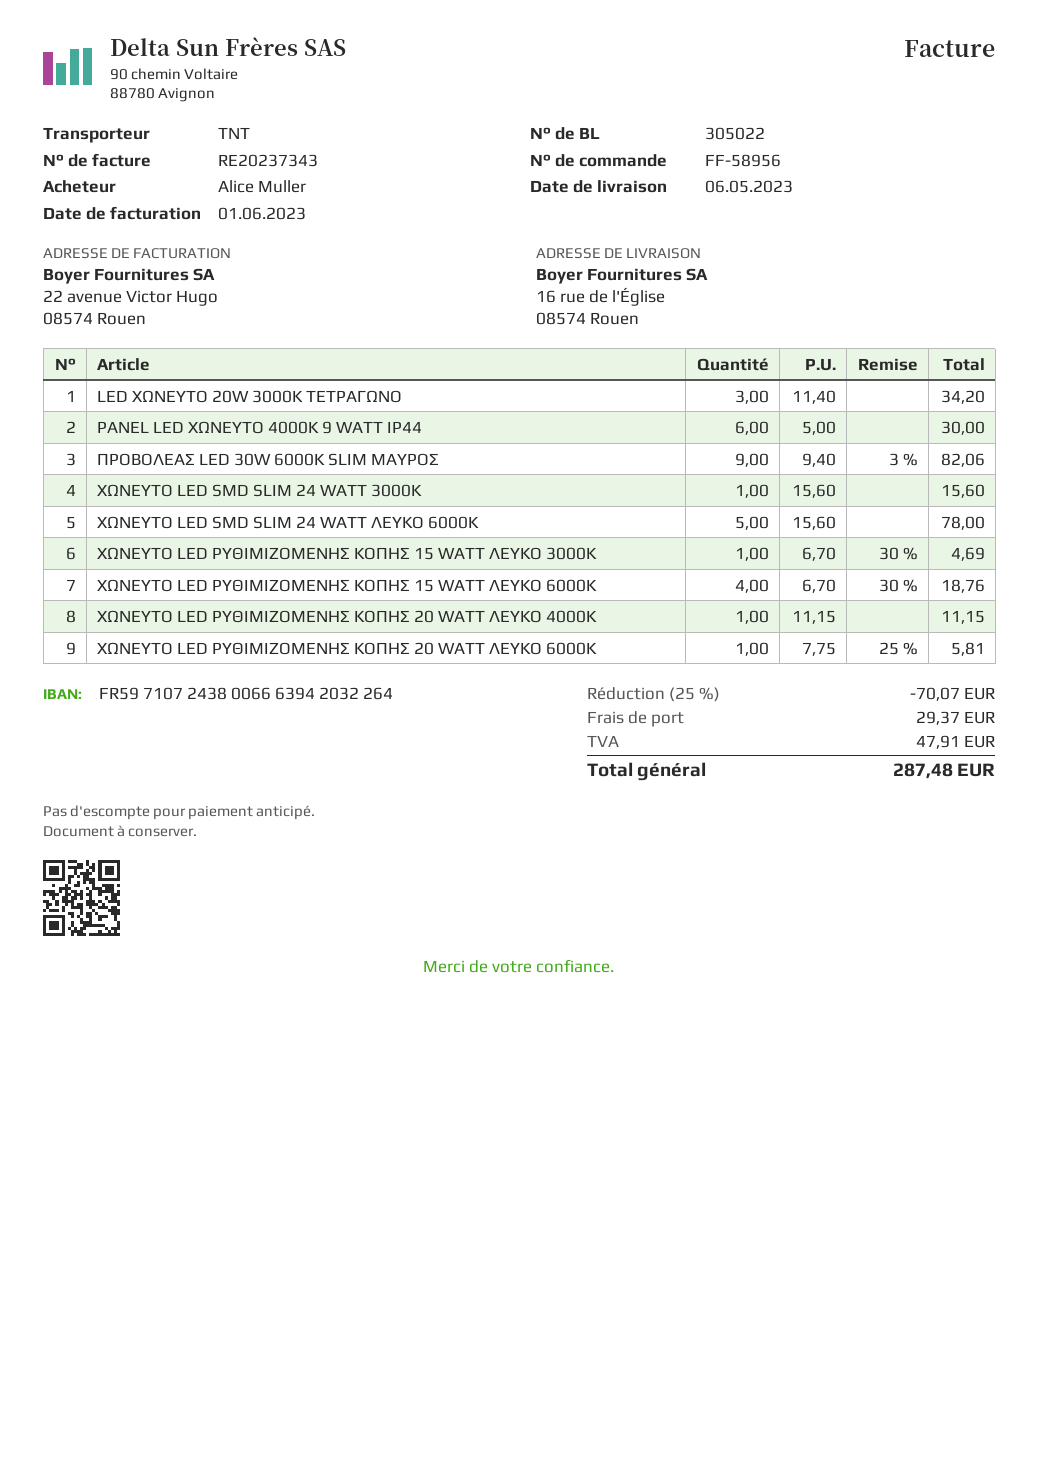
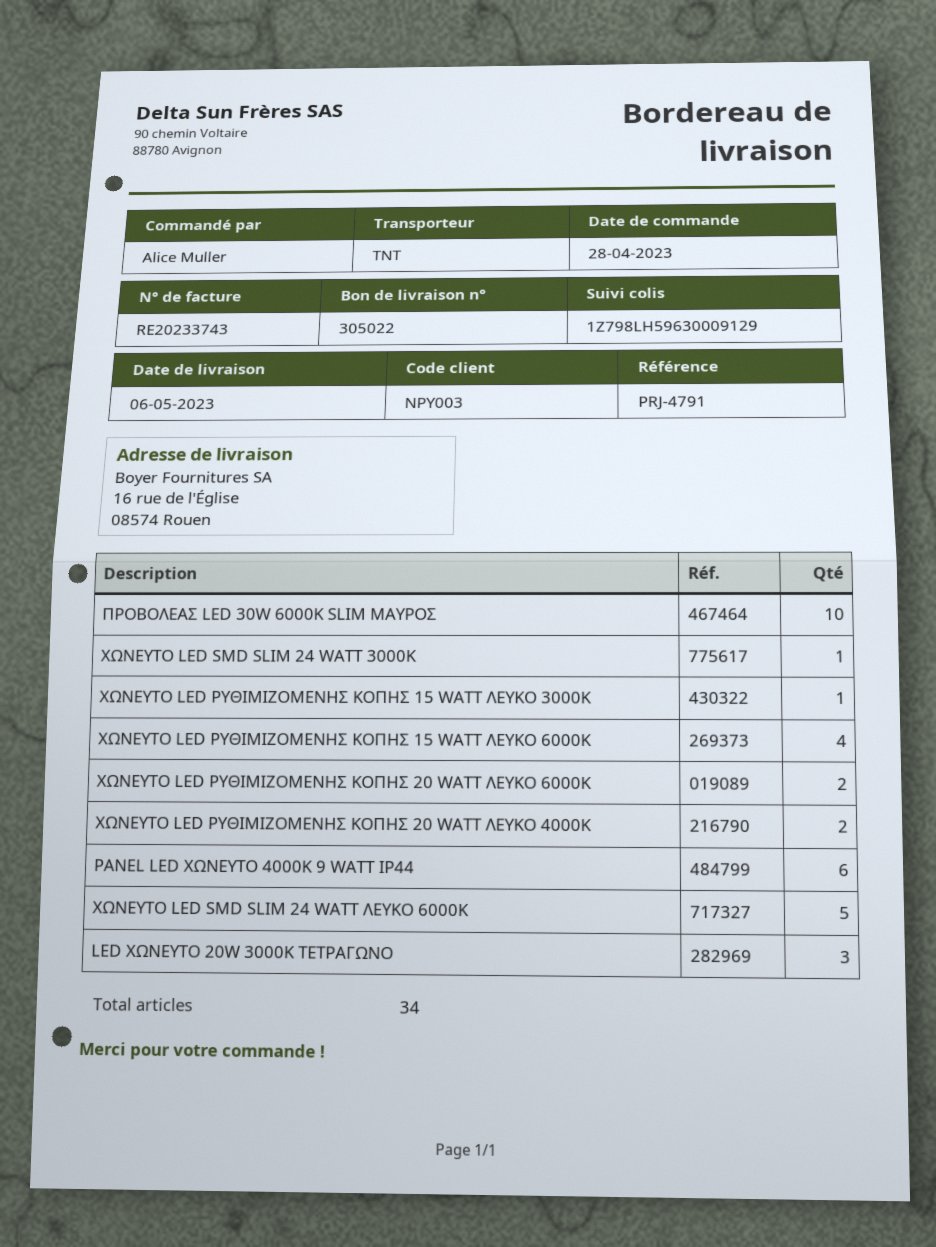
invoice number: RE20237343 -> RE20233743
ΠΡΟΒΟΛΕΑΣ LED 30W 6000K SLIM ΜΑΥΡΟΣ: 9 -> 10
ΧΩΝΕΥΤΟ LED ΡΥΘΙΜΙΖΟΜΕΝΗΣ ΚΟΠΗΣ 20 WATT ΛΕΥΚΟ 4000Κ: 1 -> 2
ΧΩΝΕΥΤΟ LED ΡΥΘΙΜΙΖΟΜΕΝΗΣ ΚΟΠΗΣ 20 WATT ΛΕΥΚΟ 6000Κ: 1 -> 2

